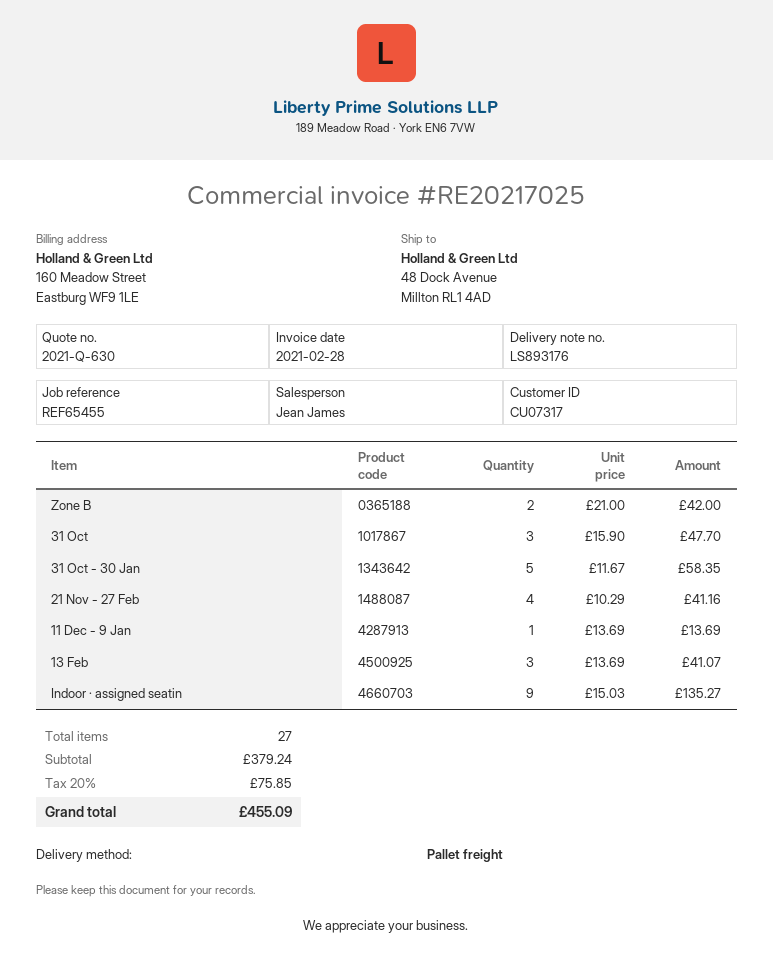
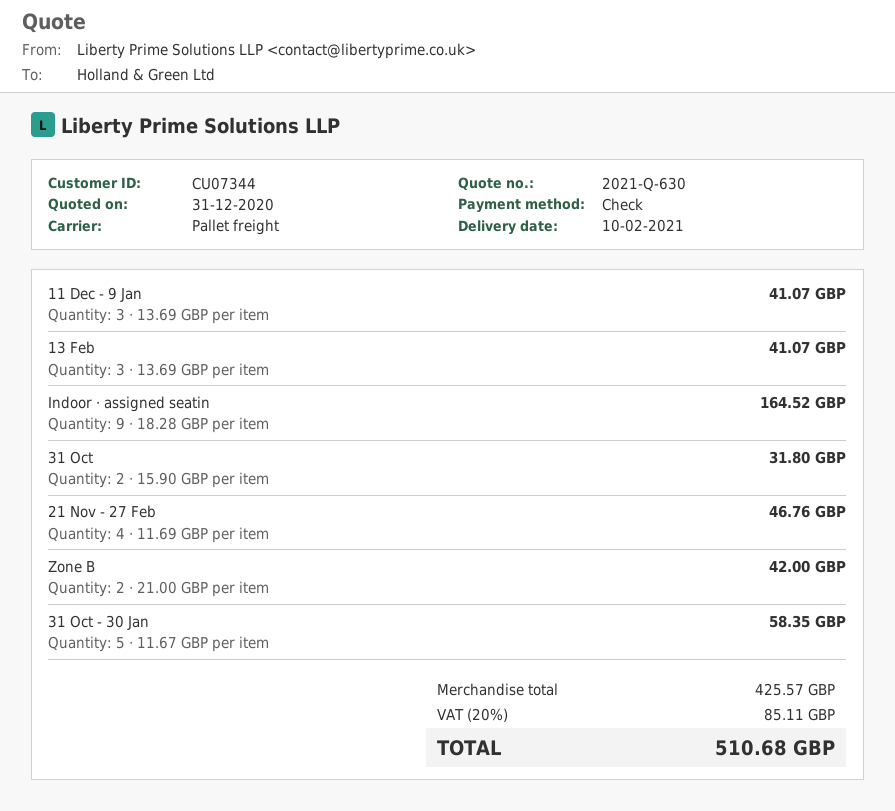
customer number: CU07317 -> CU07344
31 Oct: 3 x 15.90 = 47.70 -> 2 x 15.90 = 31.80
21 Nov - 27 Feb: 4 x 10.29 = 41.16 -> 4 x 11.69 = 46.76
11 Dec - 9 Jan: 1 x 13.69 = 13.69 -> 3 x 13.69 = 41.07
Indoor · assigned seatin: 9 x 15.03 = 135.27 -> 9 x 18.28 = 164.52
subtotal: 379.24 -> 425.57
tax: 20% = 75.85 -> 20% = 85.11
total: 455.09 -> 510.68

